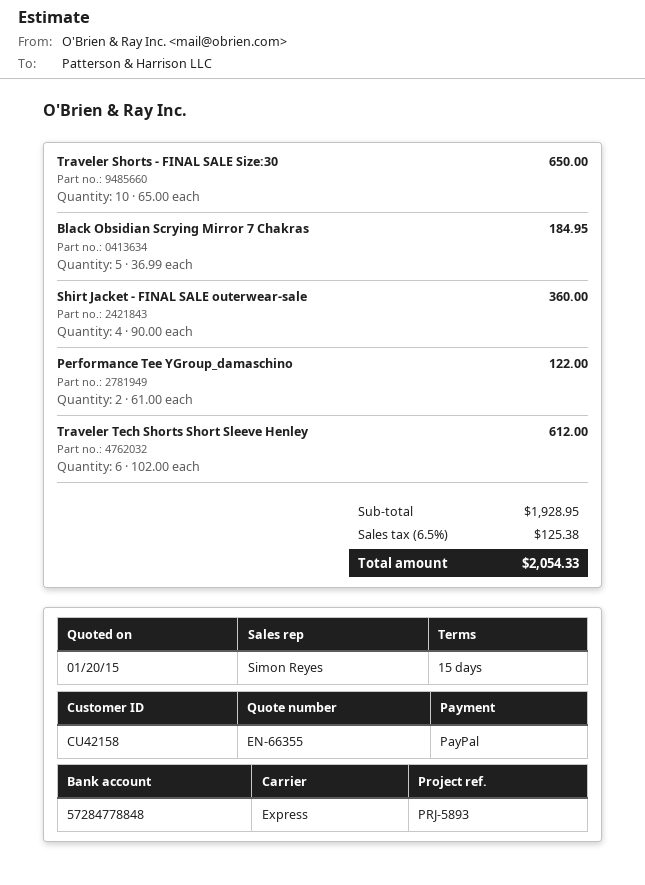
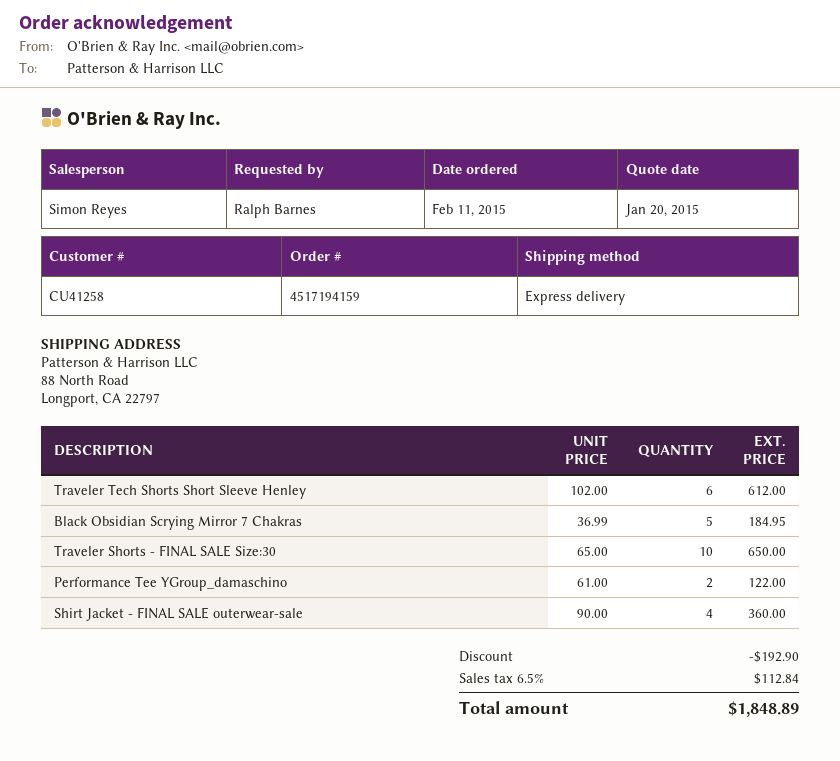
customer number: CU42158 -> CU41258
discount: none -> 192.90
tax: 6.5% = 125.38 -> 6.5% = 112.84
total: 2054.33 -> 1848.89

